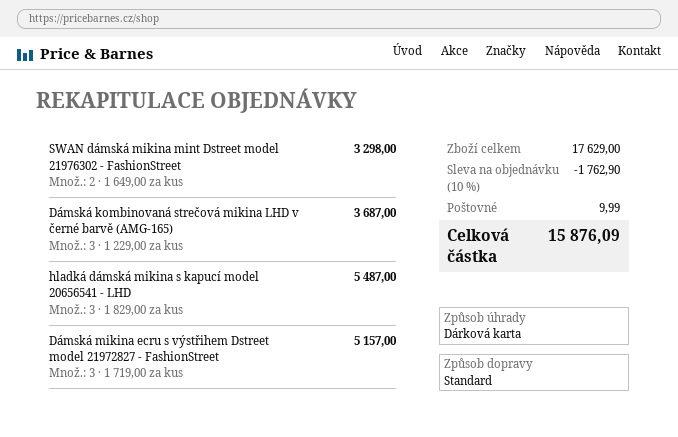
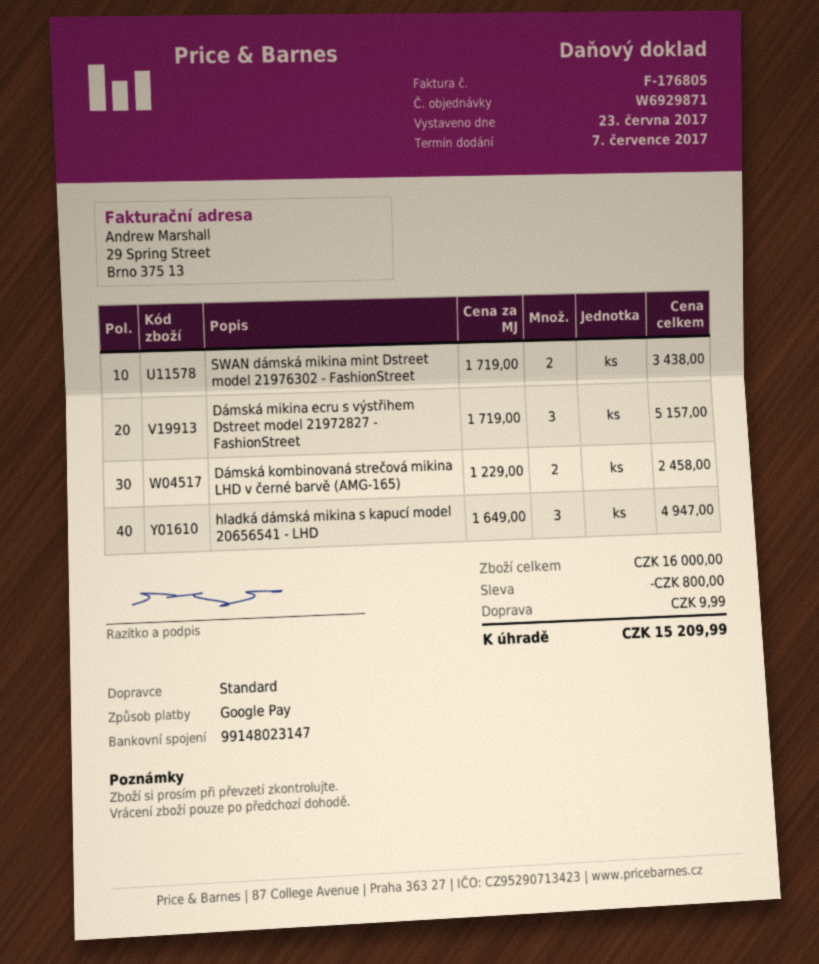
payment method: gift card -> Google Pay
SWAN dámská mikina mint Dstreet model 21976302 - FashionStreet: 2 x 1649.00 = 3298.00 -> 2 x 1719.00 = 3438.00
Dámská kombinovaná strečová mikina LHD v černé barvě (AMG-165): 3 x 1229.00 = 3687.00 -> 2 x 1229.00 = 2458.00
hladká dámská mikina s kapucí model 20656541 - LHD: 3 x 1829.00 = 5487.00 -> 3 x 1649.00 = 4947.00
subtotal: 17629.00 -> 16000.00
discount: 1762.90 -> 800.00
total: 15876.09 -> 15209.99

